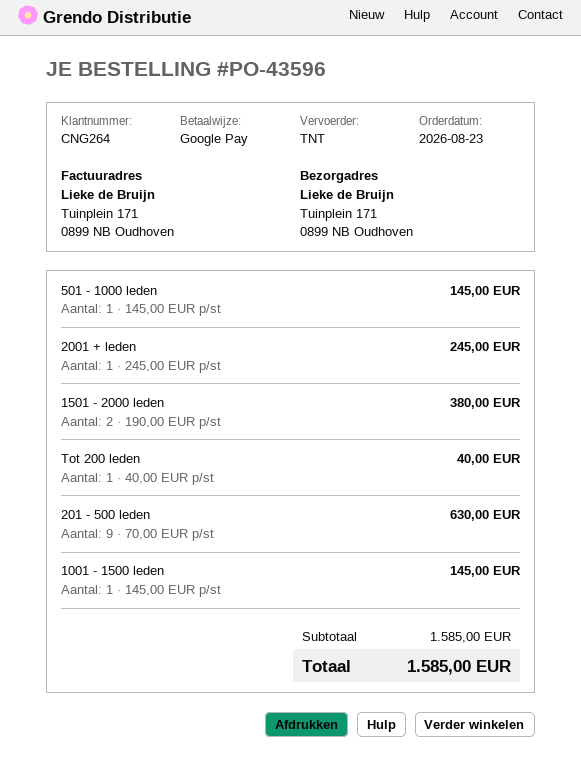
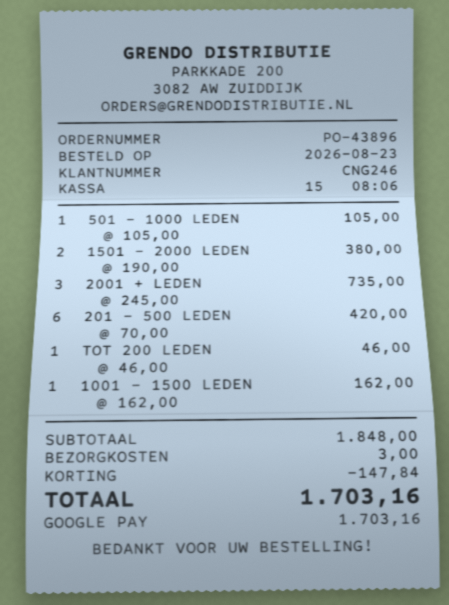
order number: PO-43596 -> PO-43896
customer number: CNG264 -> CNG246
501 - 1000 leden: 1 x 145.00 = 145.00 -> 1 x 105.00 = 105.00
2001 + leden: 1 x 245.00 = 245.00 -> 3 x 245.00 = 735.00
Tot 200 leden: 1 x 40.00 = 40.00 -> 1 x 46.00 = 46.00
201 - 500 leden: 9 x 70.00 = 630.00 -> 6 x 70.00 = 420.00
1001 - 1500 leden: 1 x 145.00 = 145.00 -> 1 x 162.00 = 162.00
subtotal: 1585.00 -> 1848.00
discount: none -> 147.84
shipping: none -> 3.00
total: 1585.00 -> 1703.16

